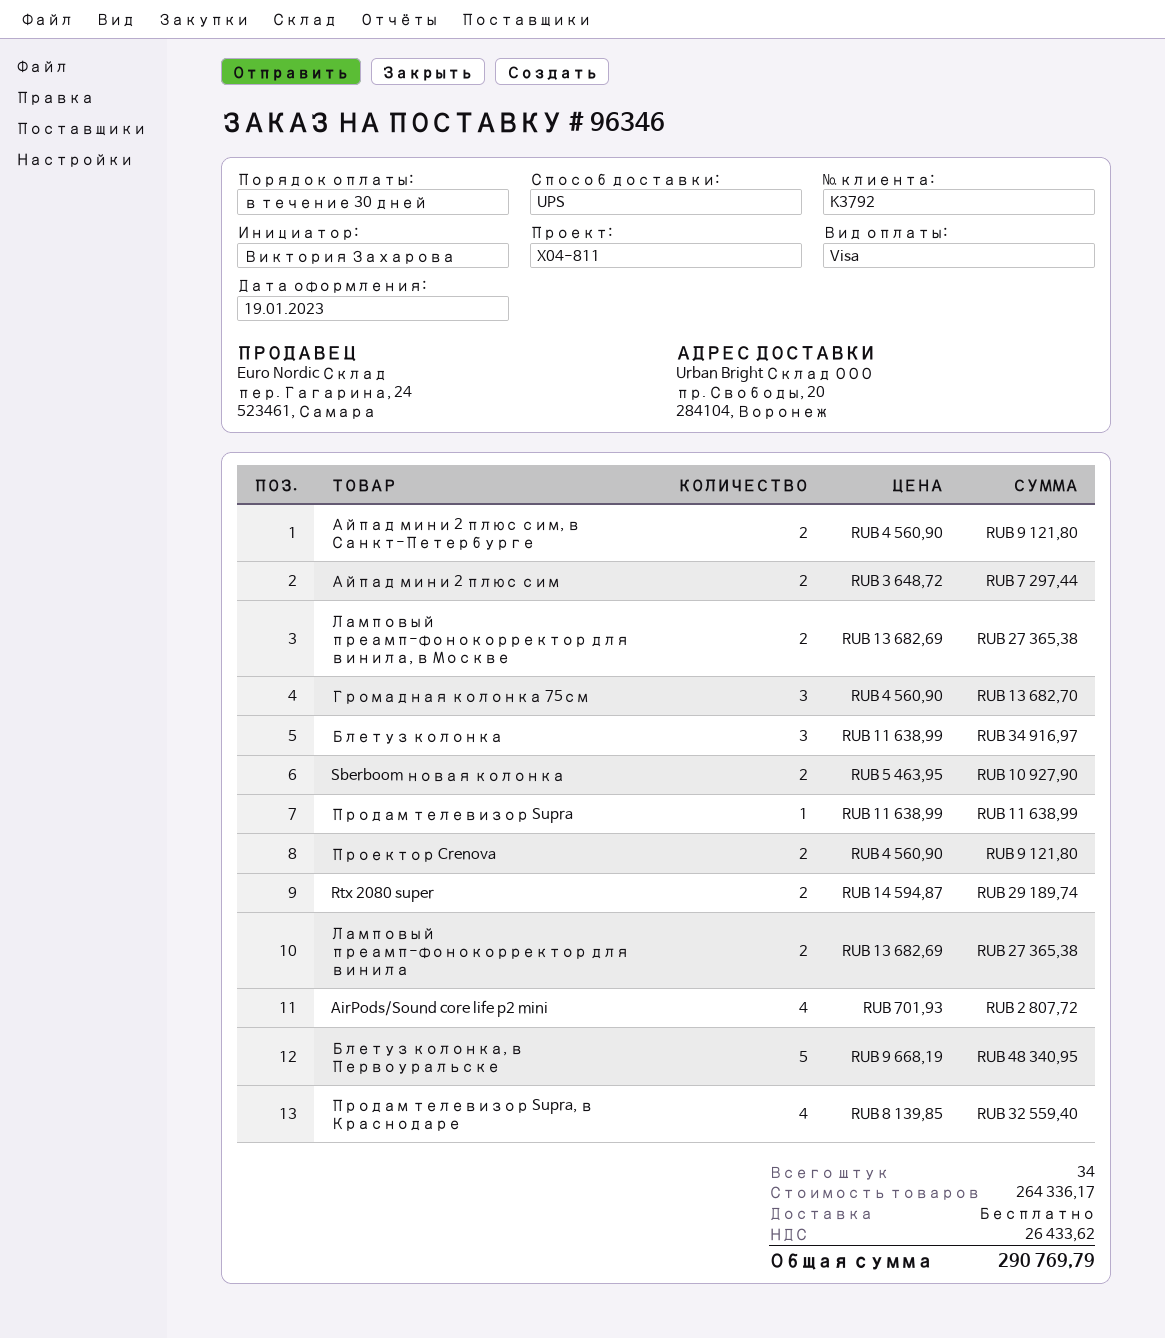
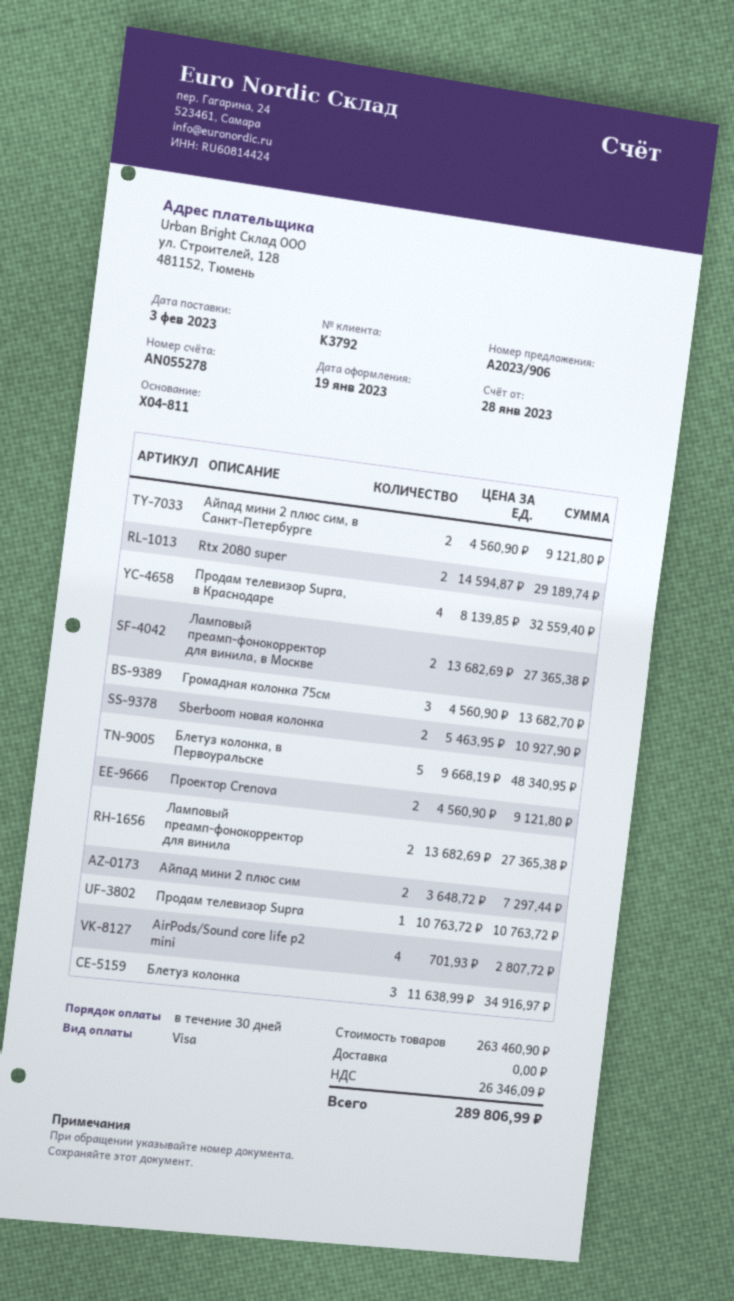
Продам телевизор Supra: 1 x 11638.99 = 11638.99 -> 1 x 10763.72 = 10763.72
subtotal: 264336.17 -> 263460.90
tax: 26433.62 -> 26346.09
total: 290769.79 -> 289806.99

